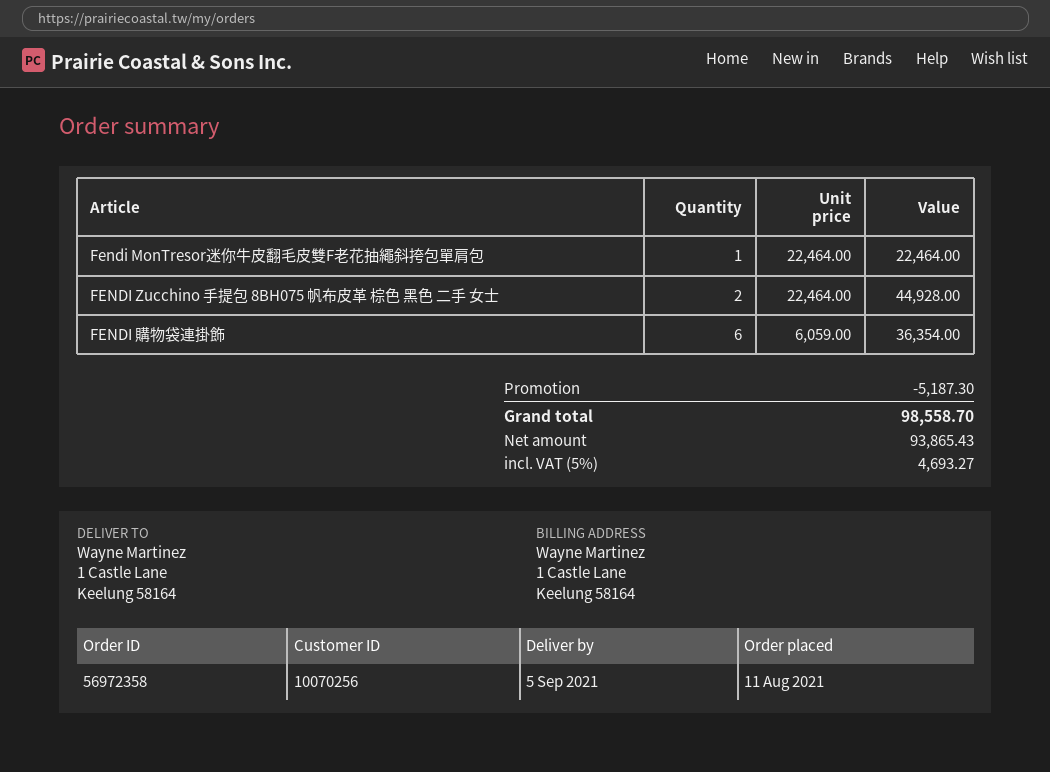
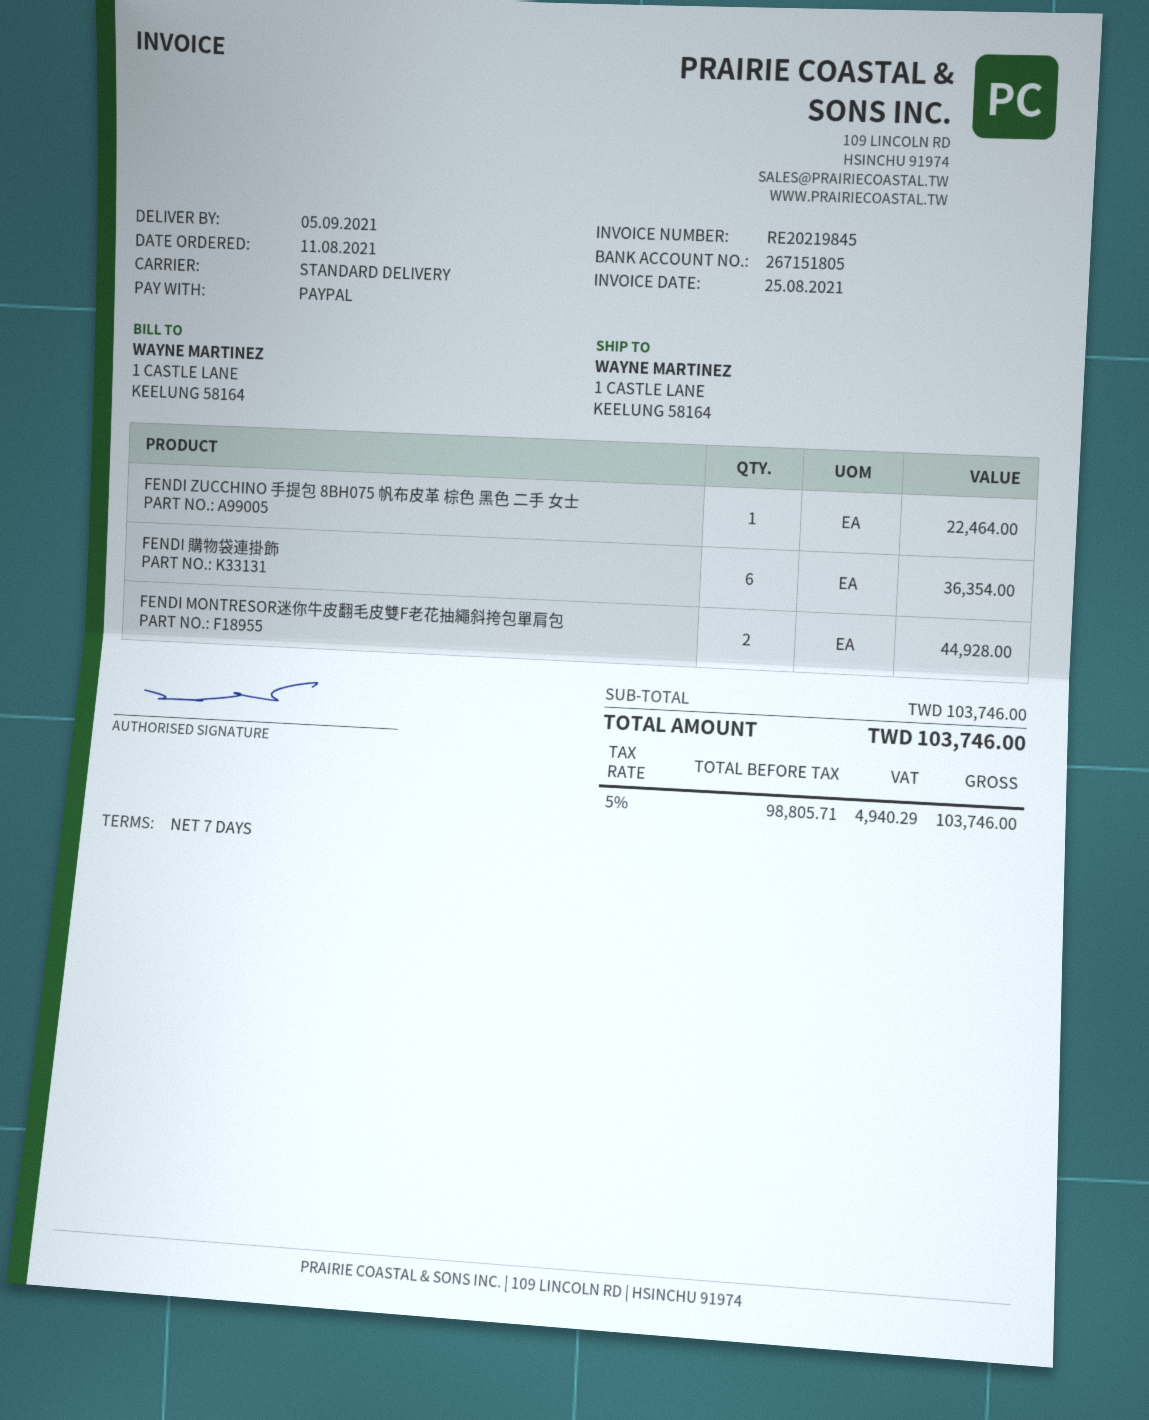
Fendi MonTresor迷你牛皮翻毛皮雙F老花抽繩斜挎包單肩包: 1 for 22464.00 -> 2 for 44928.00
FENDI Zucchino 手提包 8BH075 帆布皮革 棕色 黑色 二手 女士: 2 for 44928.00 -> 1 for 22464.00
discount: 5187.30 -> none
net: 93865.43 -> 98805.71
tax: 5% = 4693.27 -> 5% = 4940.29
total: 98558.70 -> 103746.00

